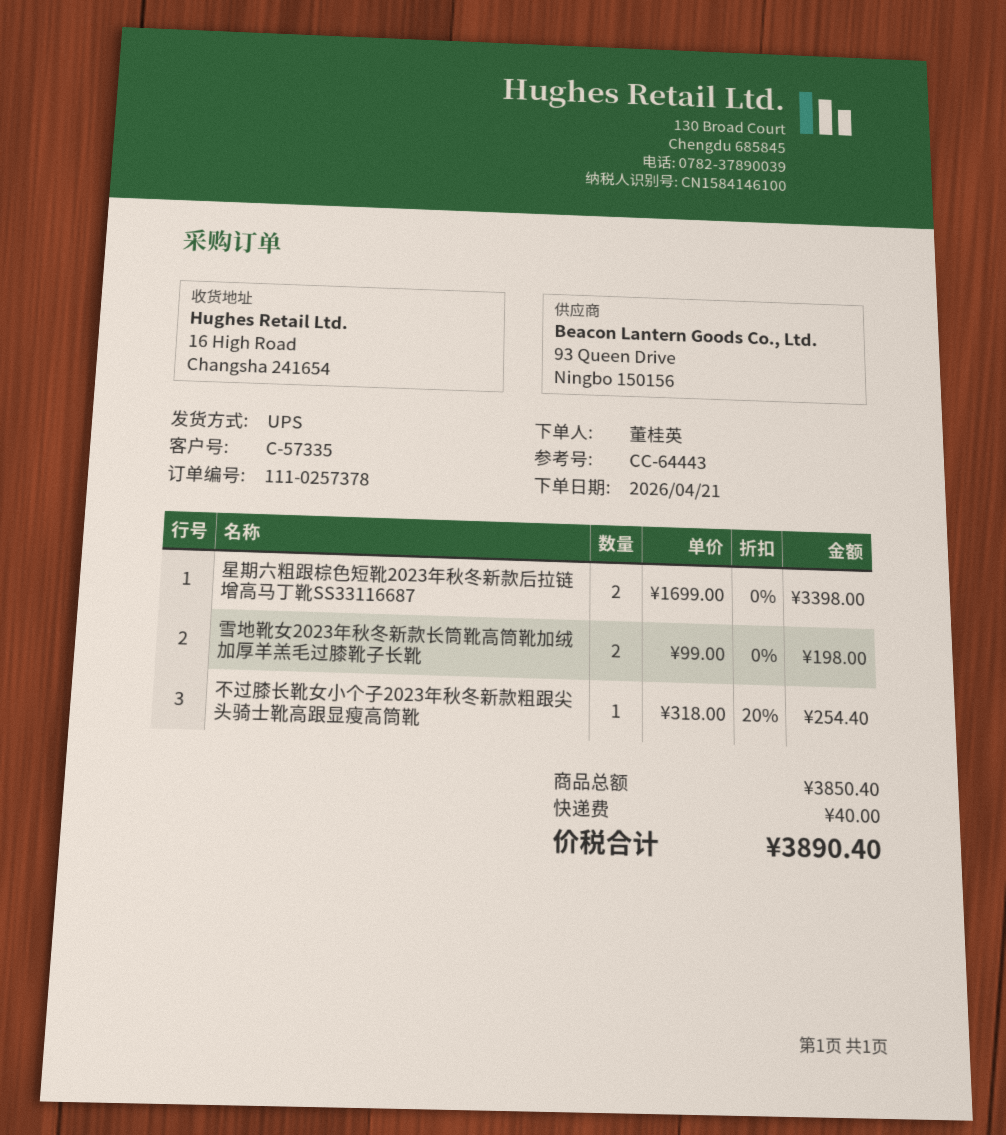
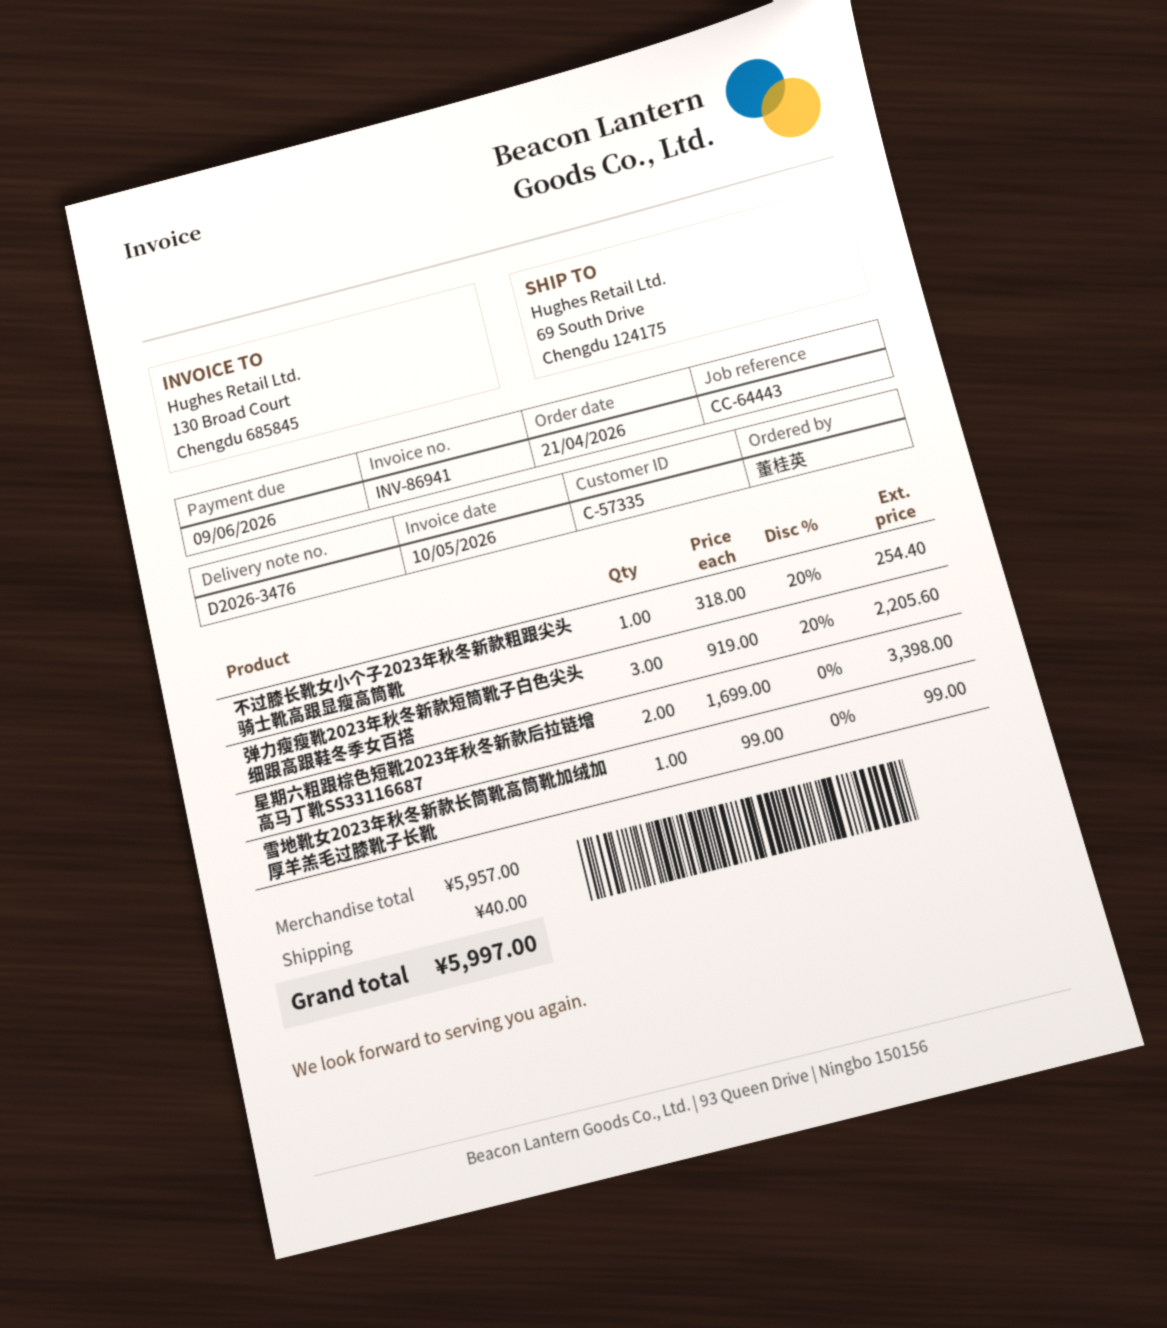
ship to: 16 High Road, Changsha 241654 -> 69 South Drive, Chengdu 124175
雪地靴女2023年秋冬新款长筒靴高筒靴加绒加厚羊羔毛过膝靴子长靴: 2 x 99.00 = 198.00 -> 1 x 99.00 = 99.00
弹力瘦瘦靴2023年秋冬新款短筒靴子白色尖头细跟高跟鞋冬季女百搭: none -> 3 x 919.00 - 20% = 2205.60
subtotal: 3850.40 -> 5957.00
total: 3890.40 -> 5997.00

